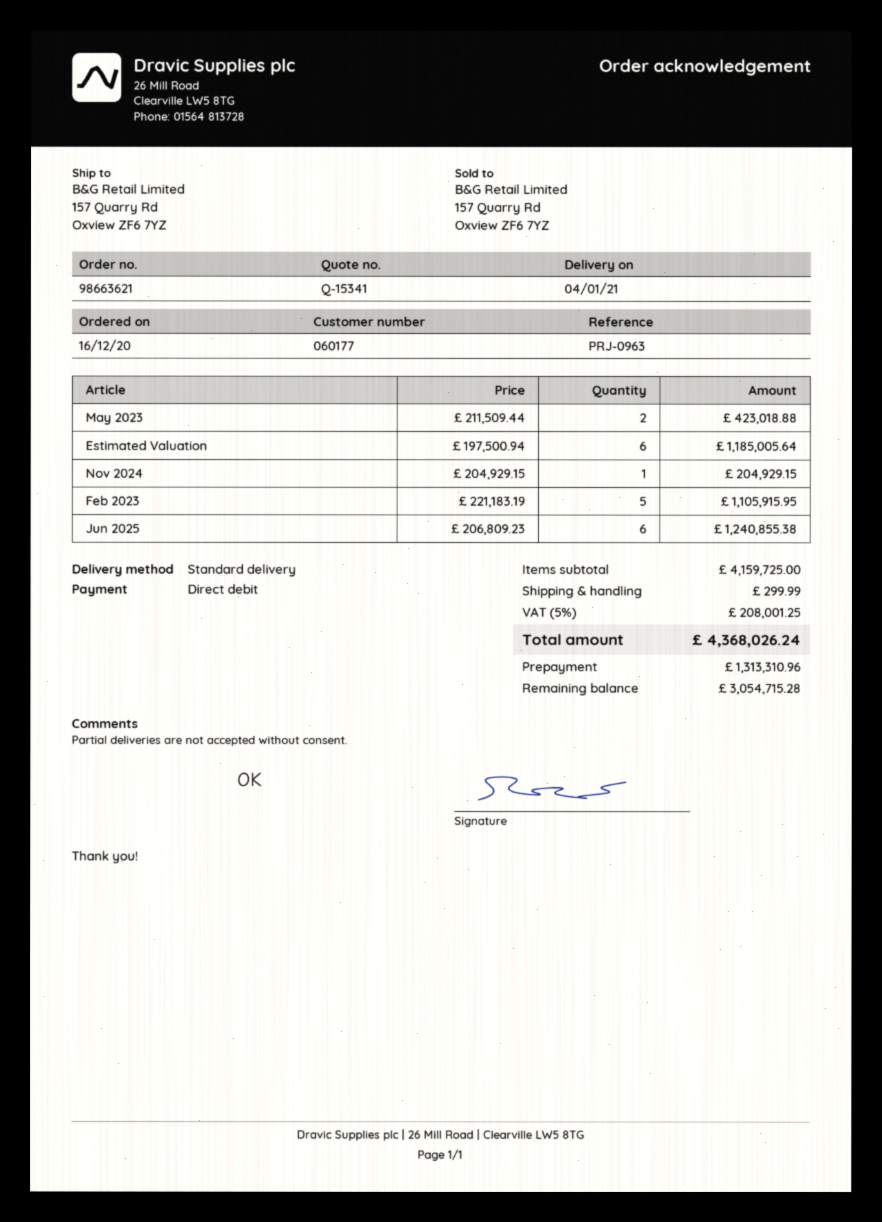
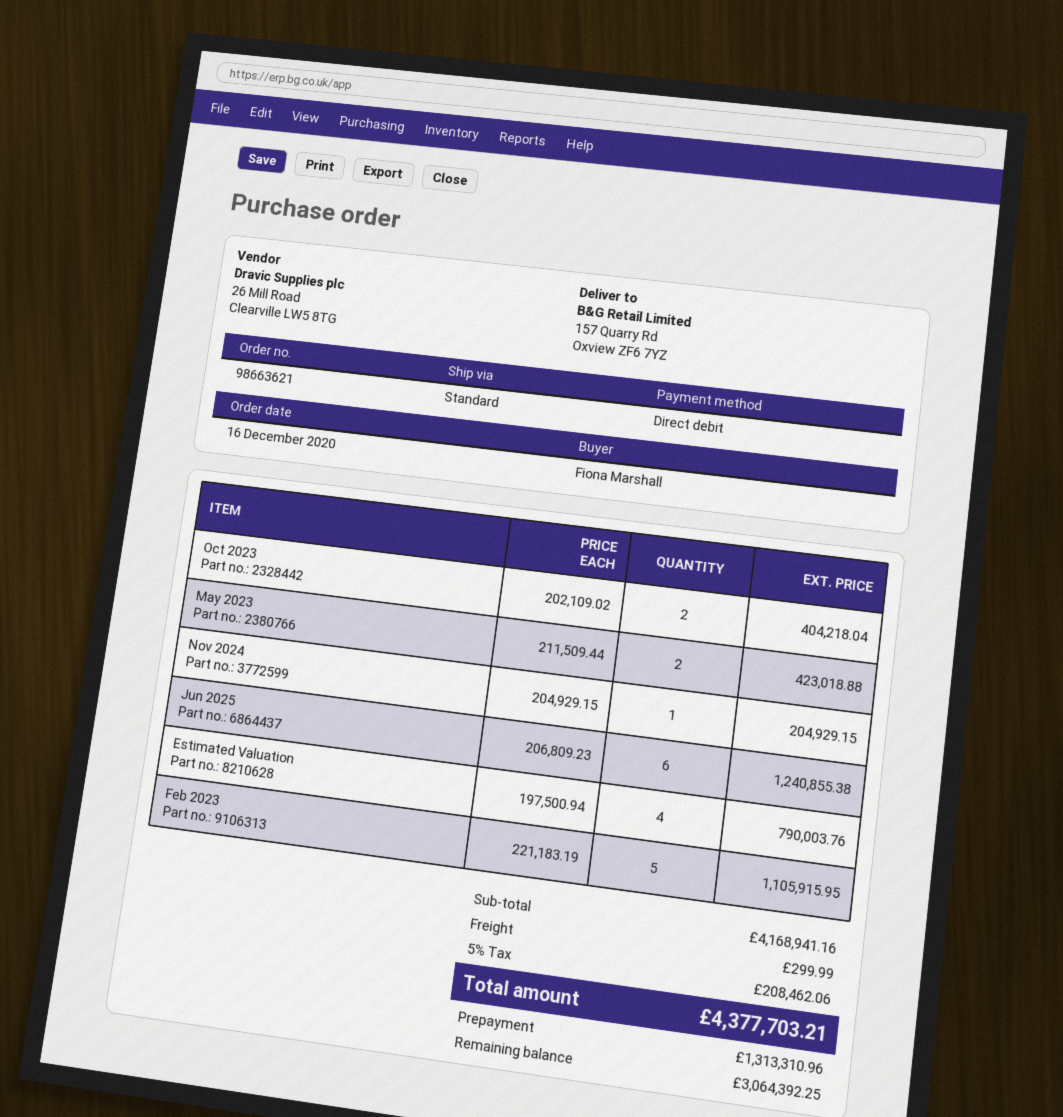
Estimated Valuation: 6 x 197500.94 = 1185005.64 -> 4 x 197500.94 = 790003.76
Oct 2023: none -> 2 x 202109.02 = 404218.04
subtotal: 4159725.00 -> 4168941.16
tax: 5% = 208001.25 -> 5% = 208462.06
total: 4368026.24 -> 4377703.21
balance: 3054715.28 -> 3064392.25

